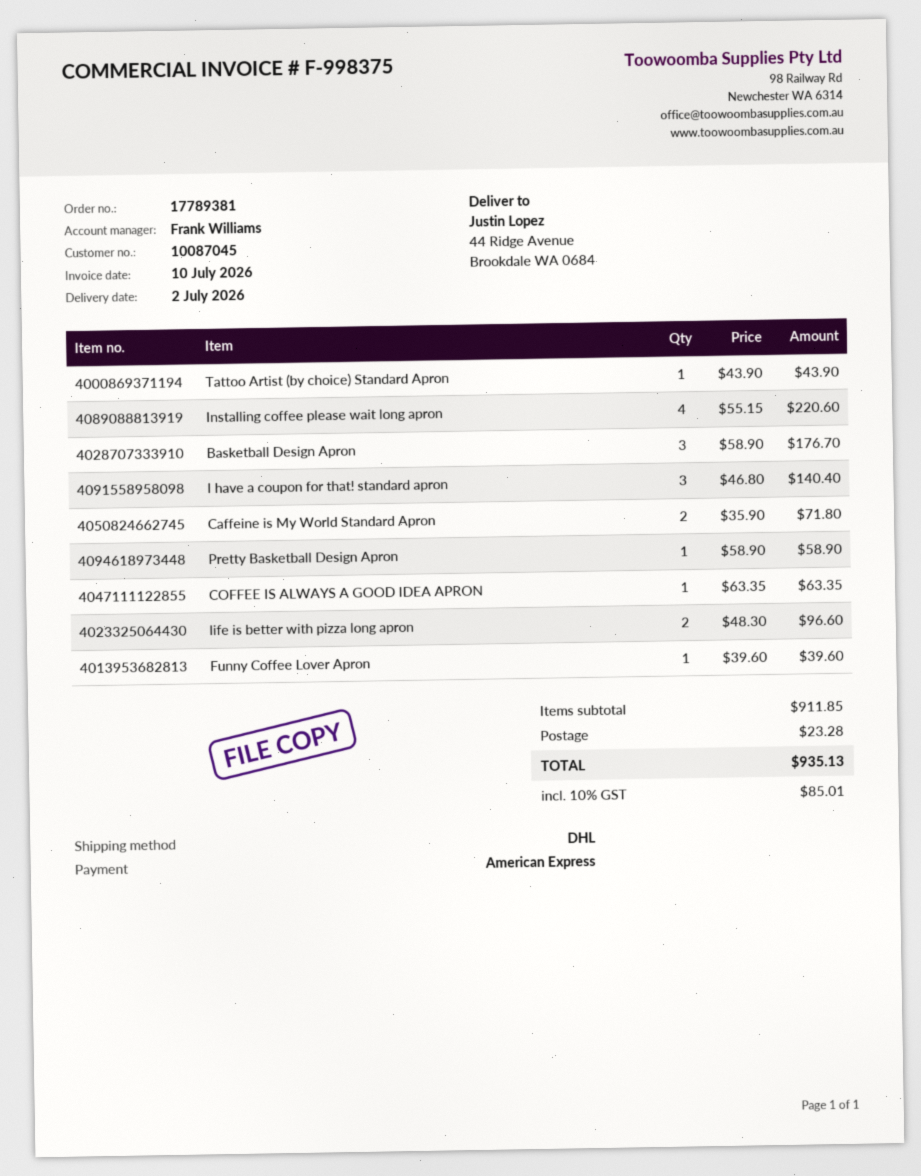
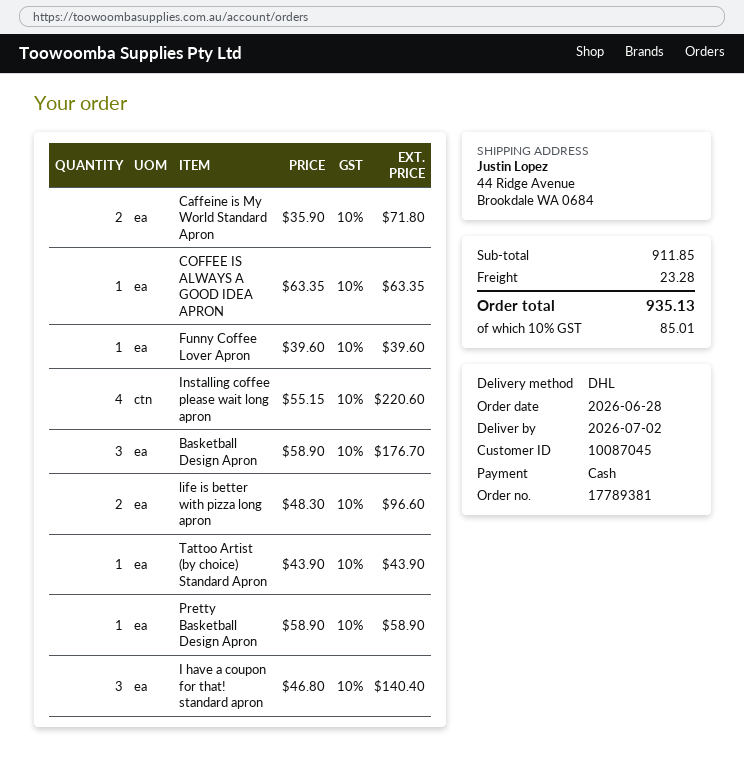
payment method: American Express -> cash

